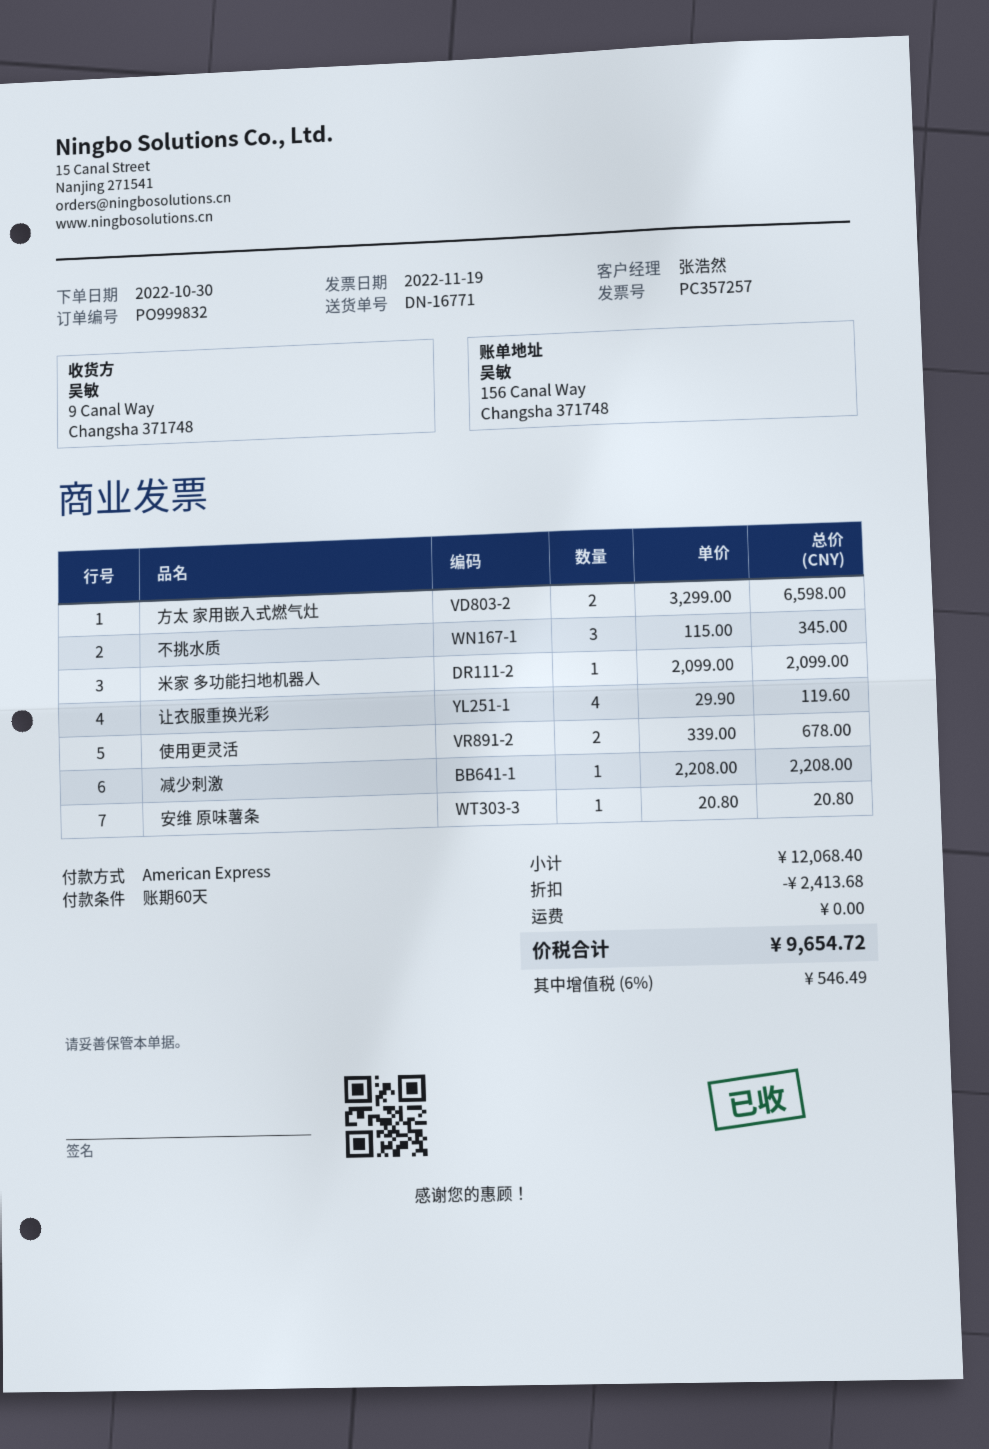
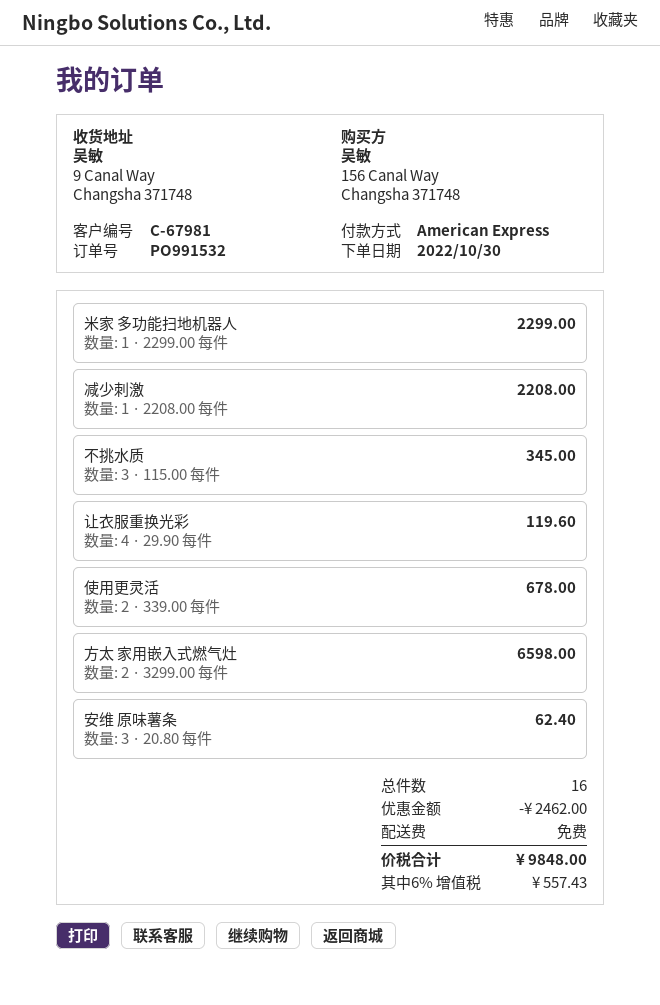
order number: PO999832 -> PO991532
米家 多功能扫地机器人: 1 x 2099.00 = 2099.00 -> 1 x 2299.00 = 2299.00
安维 原味薯条: 1 x 20.80 = 20.80 -> 3 x 20.80 = 62.40
discount: 2413.68 -> 2462.00
tax: 6% = 546.49 -> 6% = 557.43
total: 9654.72 -> 9848.00

